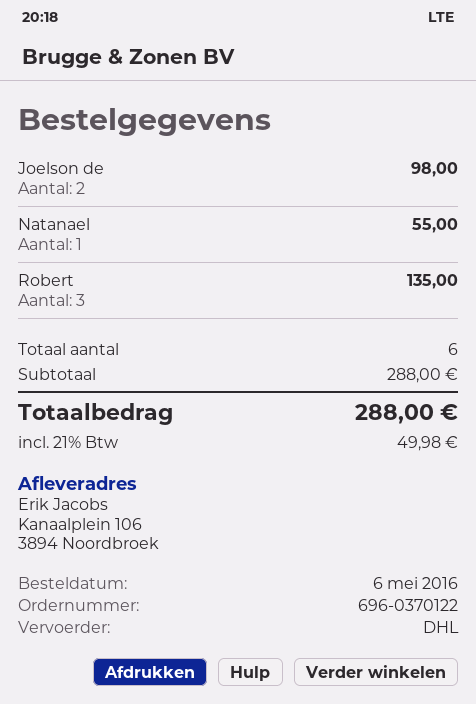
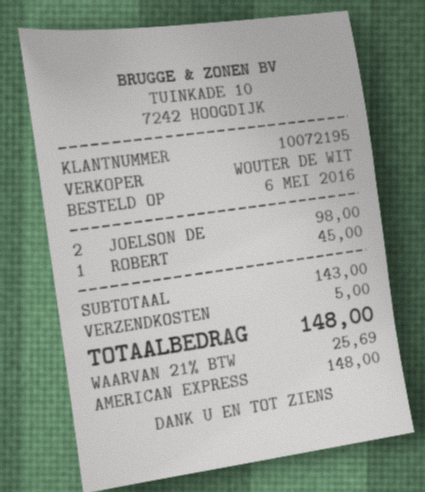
Natanael: 1 for 55.00 -> none
Robert: 3 for 135.00 -> 1 for 45.00
subtotal: 288.00 -> 143.00
shipping: none -> 5.00
tax: 21% = 49.98 -> 21% = 25.69
total: 288.00 -> 148.00

